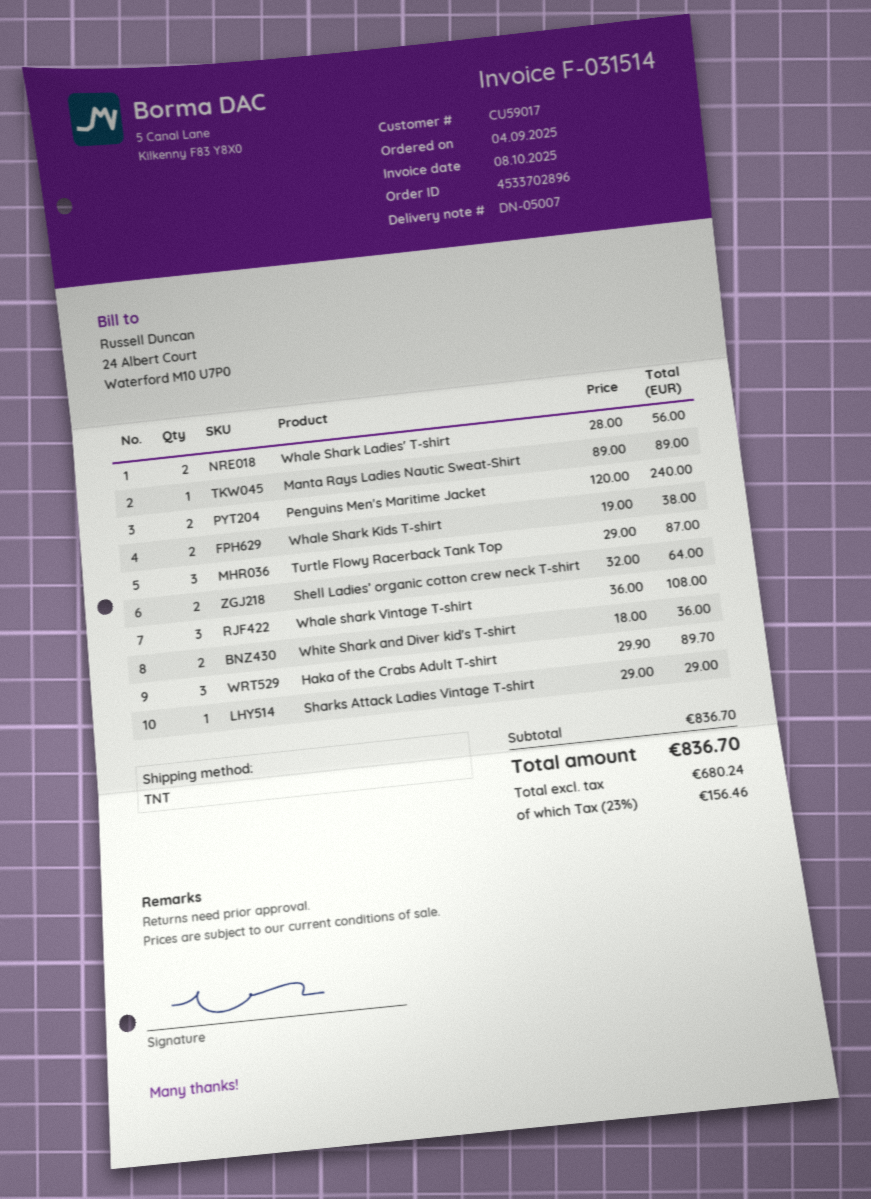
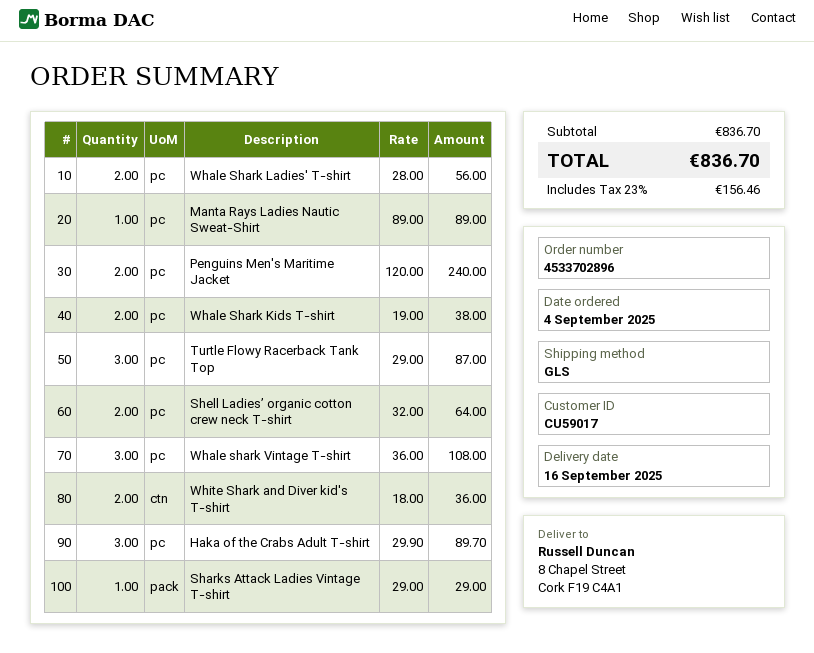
shipping method: TNT -> GLS

